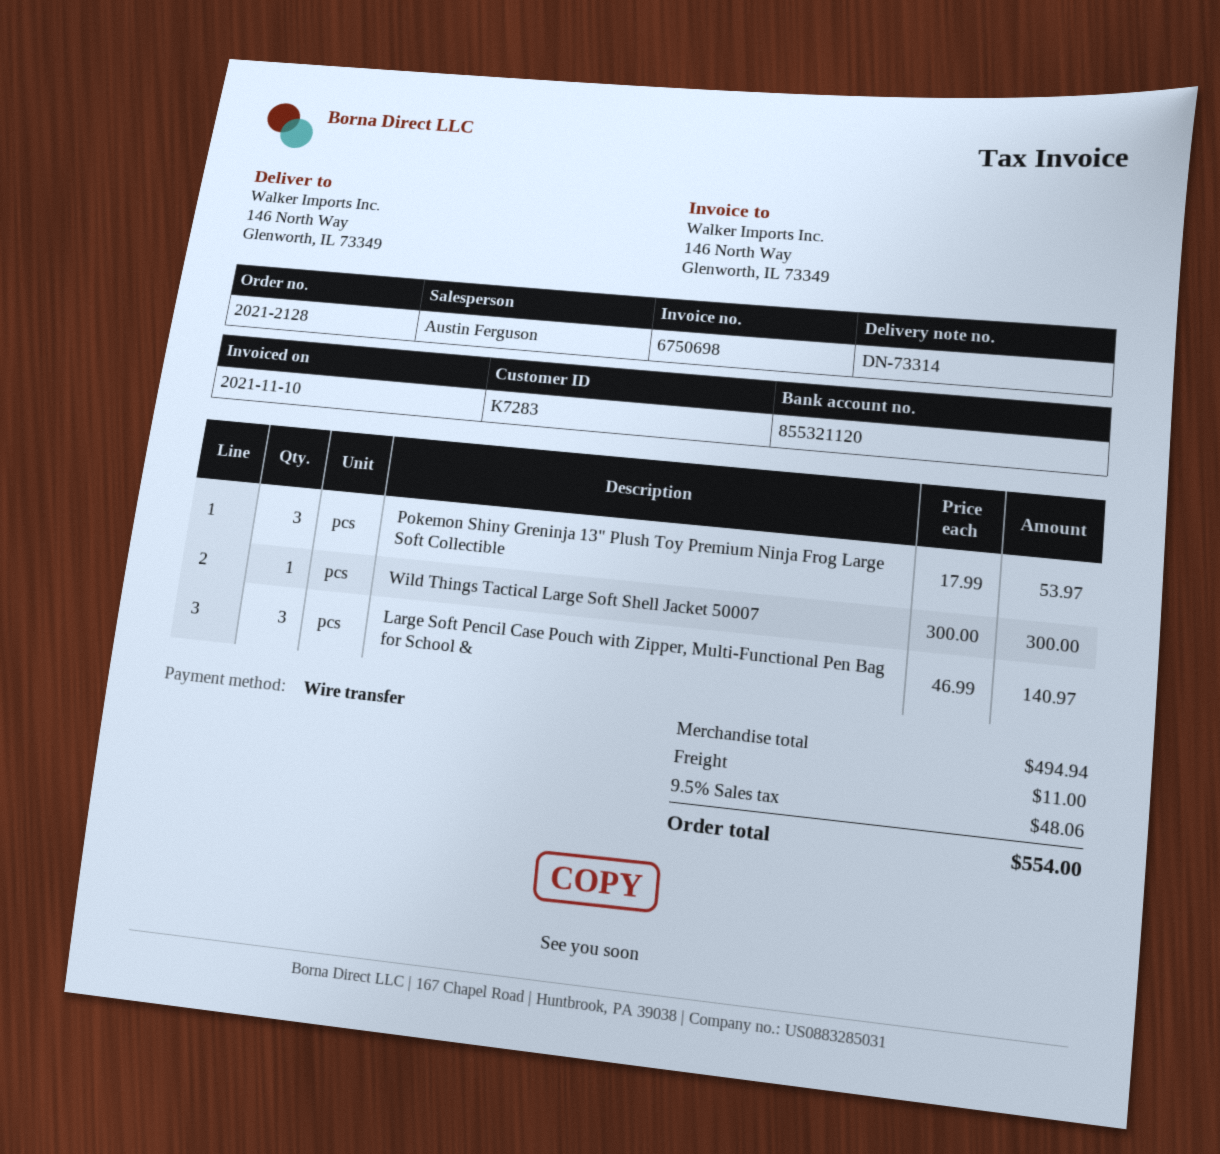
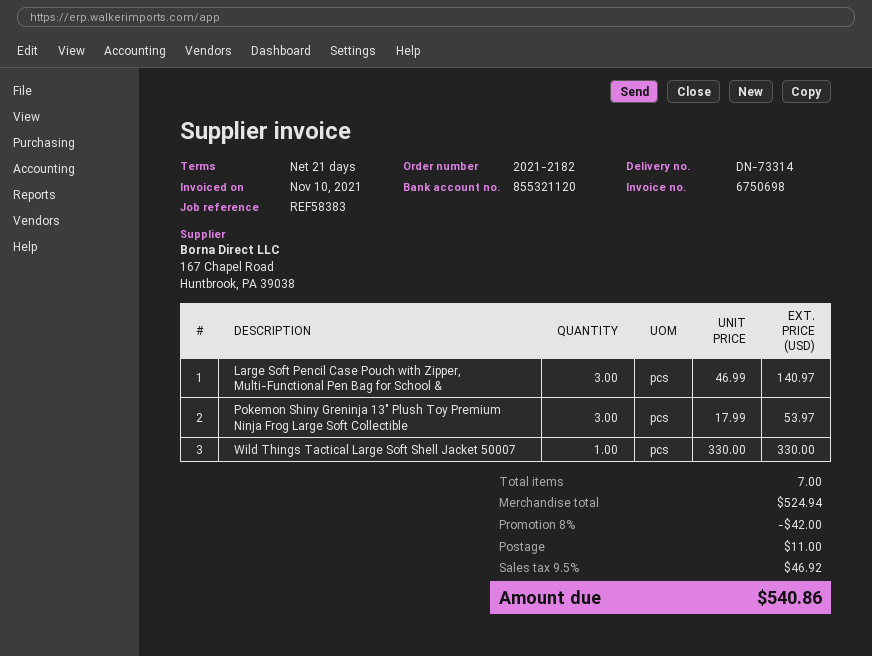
order number: 2021-2128 -> 2021-2182
Wild Things Tactical Large Soft Shell Jacket 50007: 1 x 300.00 = 300.00 -> 1 x 330.00 = 330.00
subtotal: 494.94 -> 524.94
discount: none -> 8% = 42.00
tax: 9.5% = 48.06 -> 9.5% = 46.92
total: 554.00 -> 540.86

